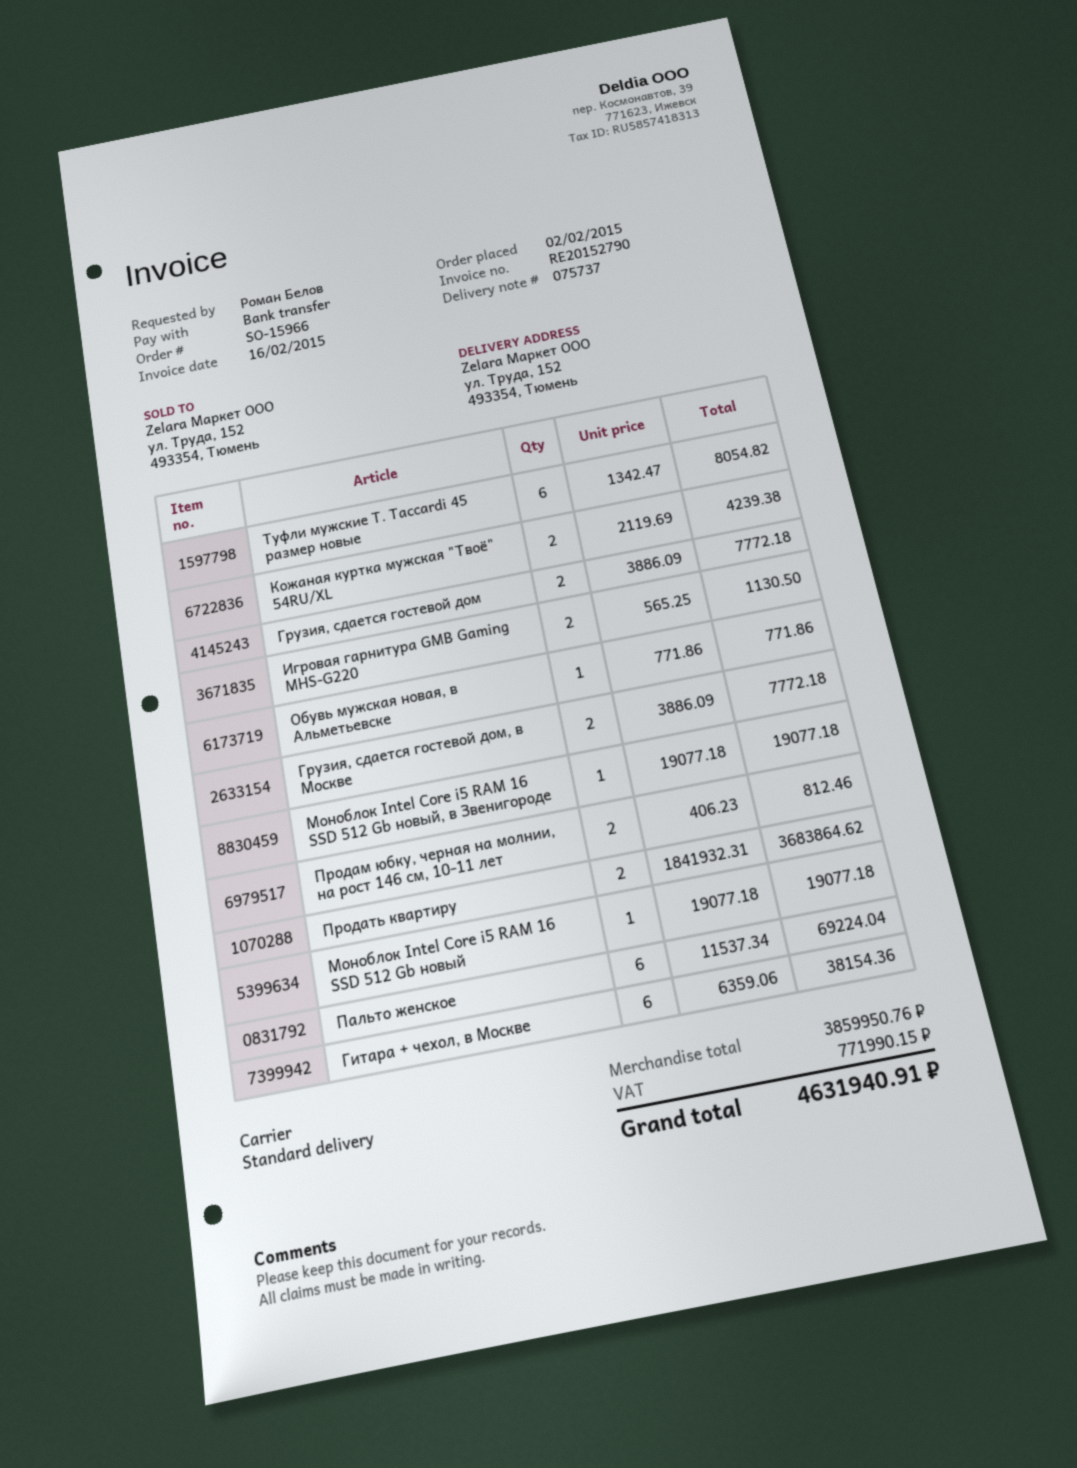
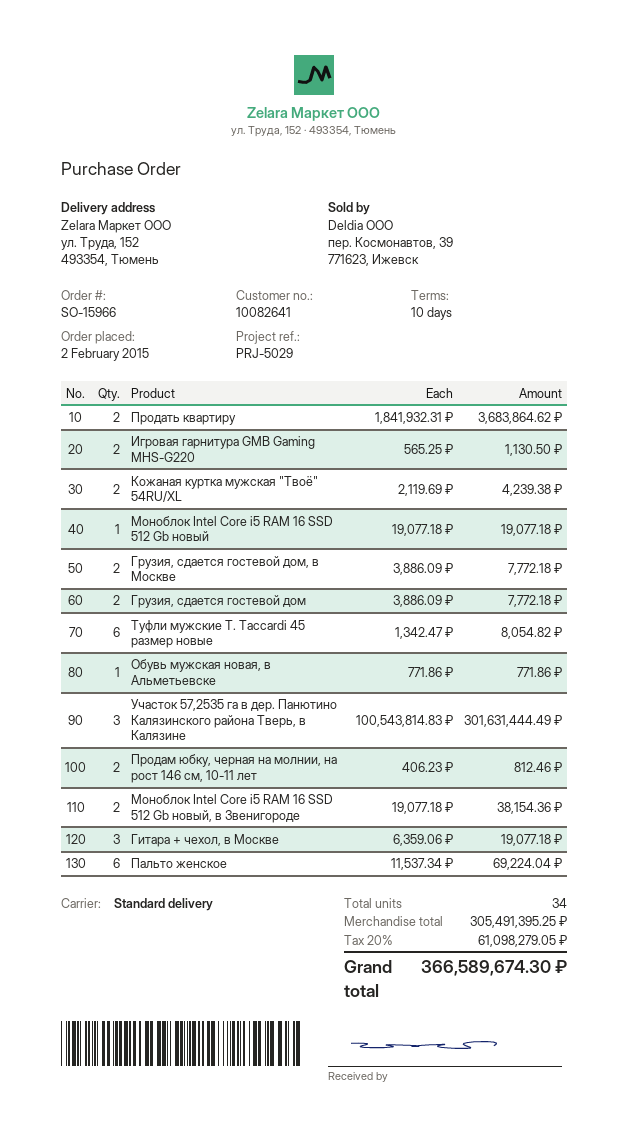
Моноблок Intel Core i5 RAM 16 SSD 512 Gb новый, в Звенигороде: 1 x 19077.18 = 19077.18 -> 2 x 19077.18 = 38154.36
Гитара + чехол, в Москве: 6 x 6359.06 = 38154.36 -> 3 x 6359.06 = 19077.18
Участок 57,2535 га в дер. Панютино Калязинского района Тверь, в Калязине: none -> 3 x 100543814.83 = 301631444.49
subtotal: 3859950.76 -> 305491395.25
tax: 771990.15 -> 61098279.05
total: 4631940.91 -> 366589674.30

